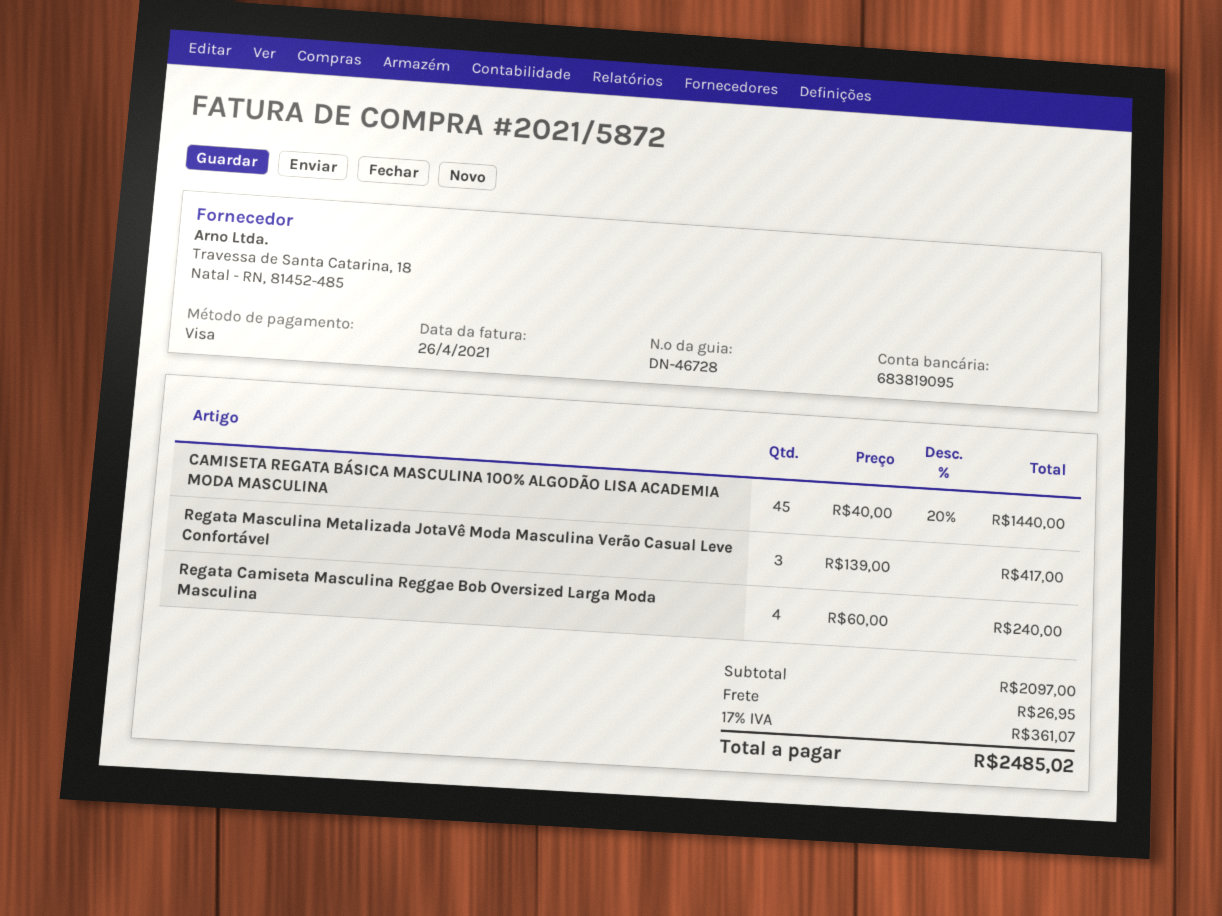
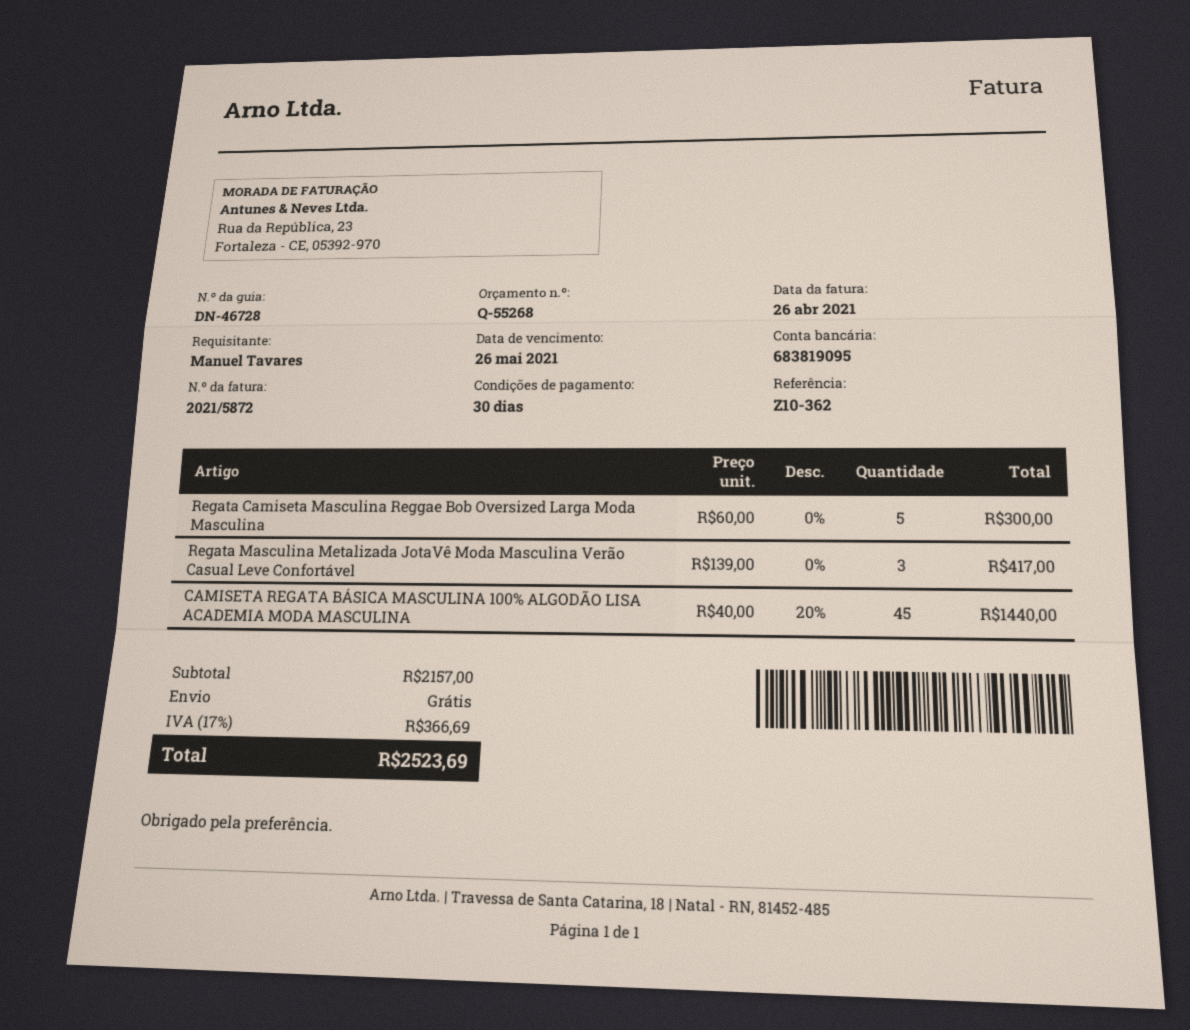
Regata Camiseta Masculina Reggae Bob Oversized Larga Moda Masculina: 4 x 60.00 = 240.00 -> 5 x 60.00 = 300.00
subtotal: 2097.00 -> 2157.00
shipping: 26.95 -> 0.00
tax: 17% = 361.07 -> 17% = 366.69
total: 2485.02 -> 2523.69

